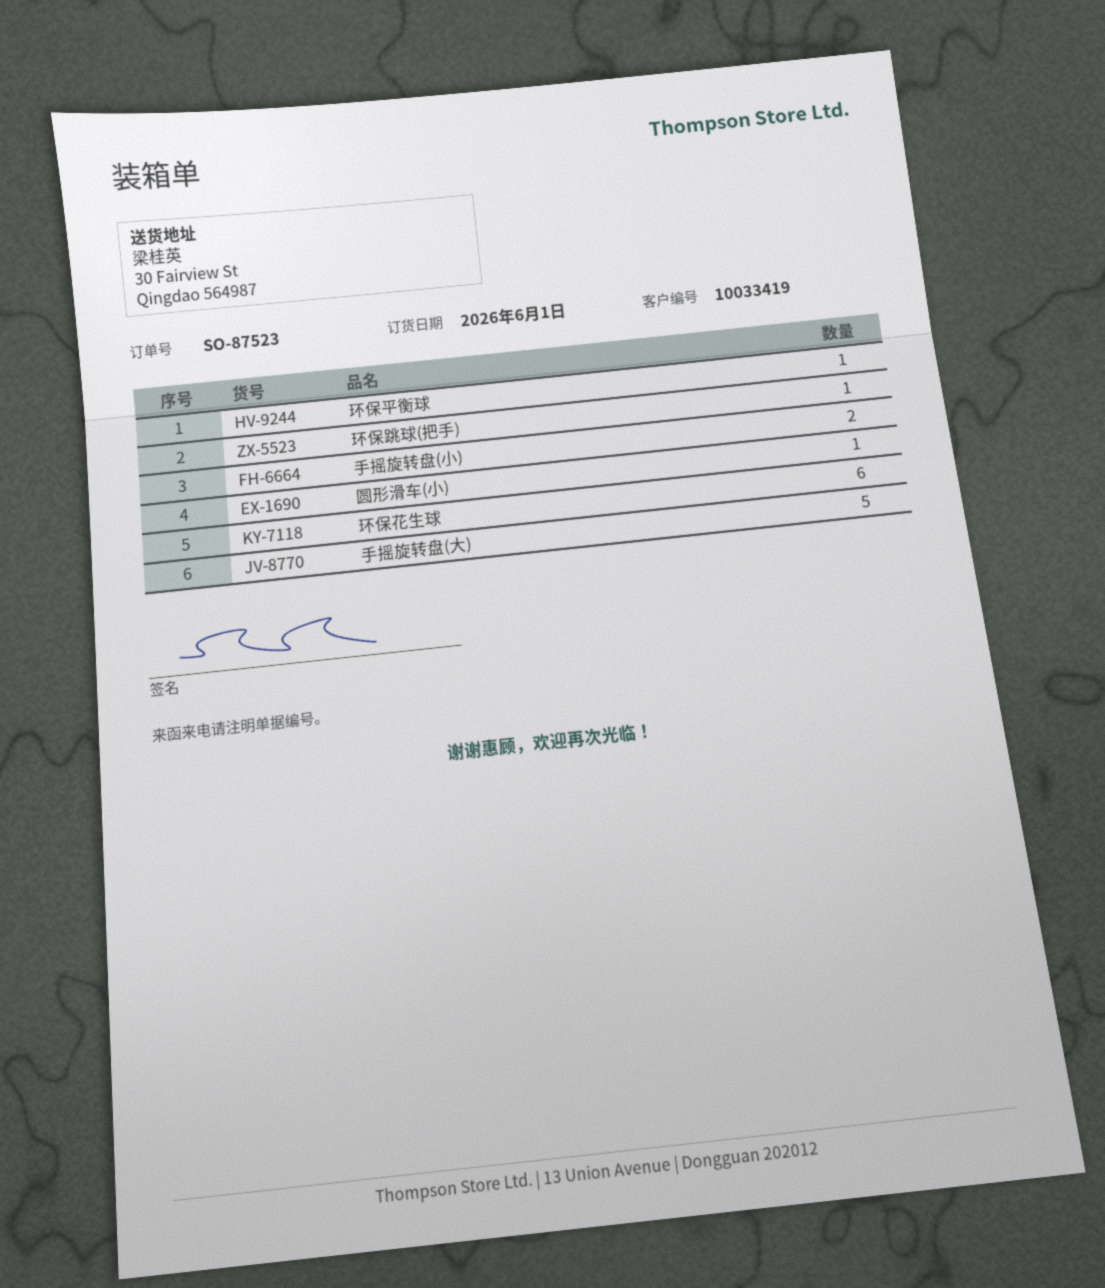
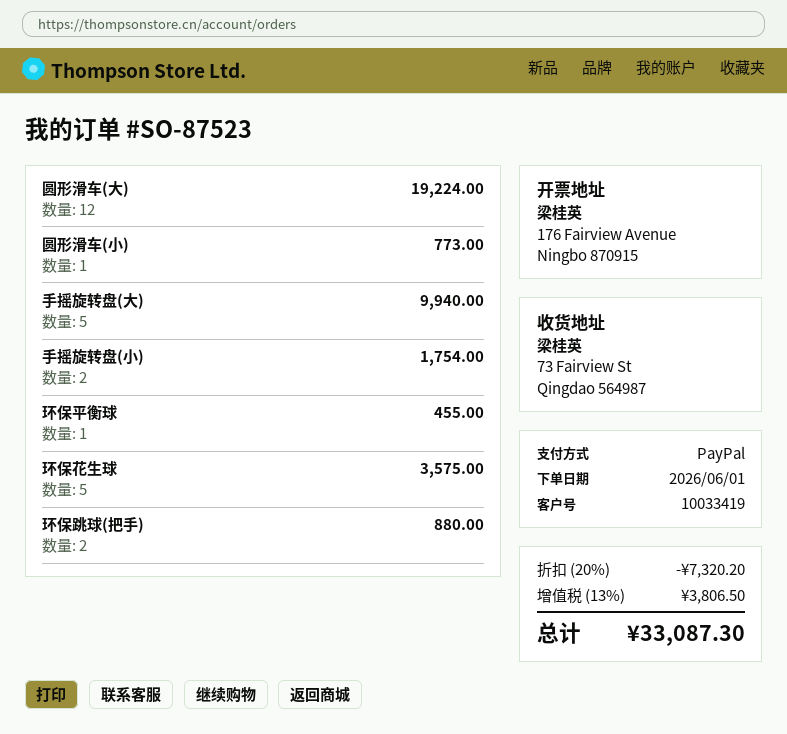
ship to: 30 Fairview St, Qingdao 564987 -> 73 Fairview St, Qingdao 564987
环保跳球(把手): 1 -> 2
环保花生球: 6 -> 5
圆形滑车(大): none -> 12

